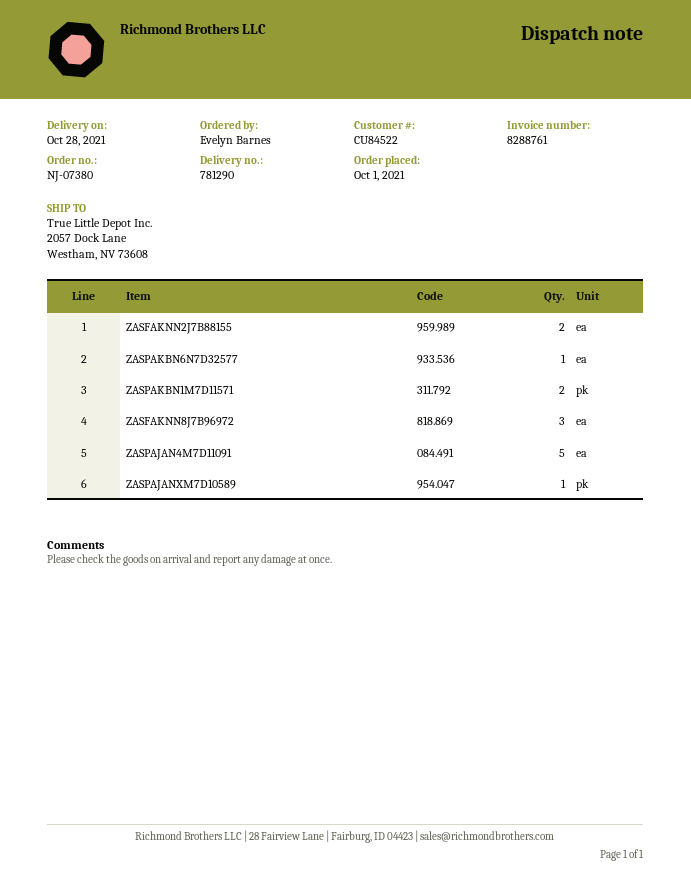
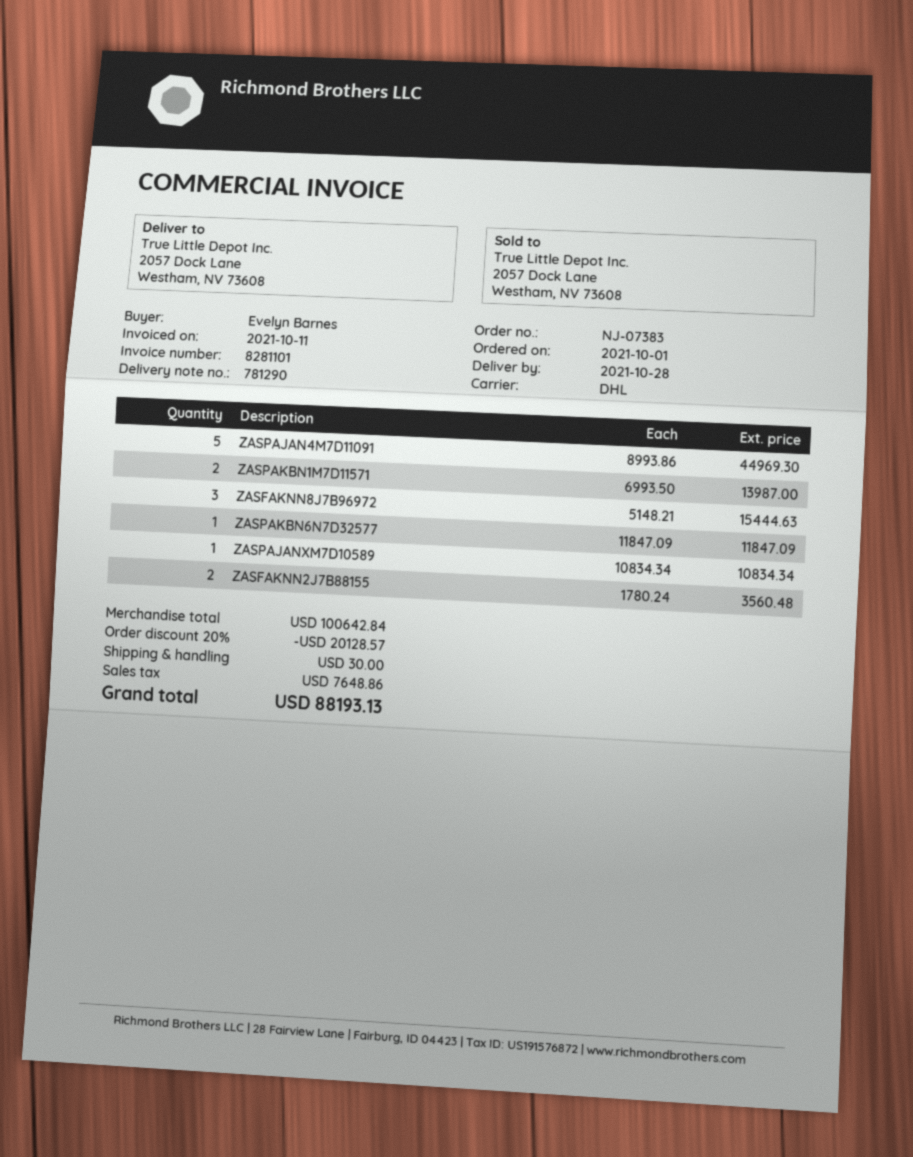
order number: NJ-07380 -> NJ-07383
invoice number: 8288761 -> 8281101

